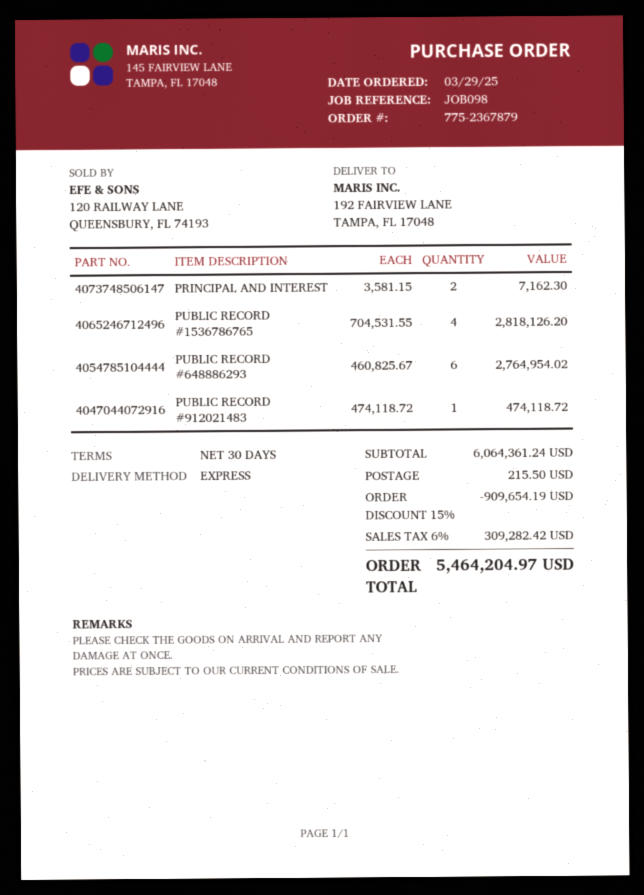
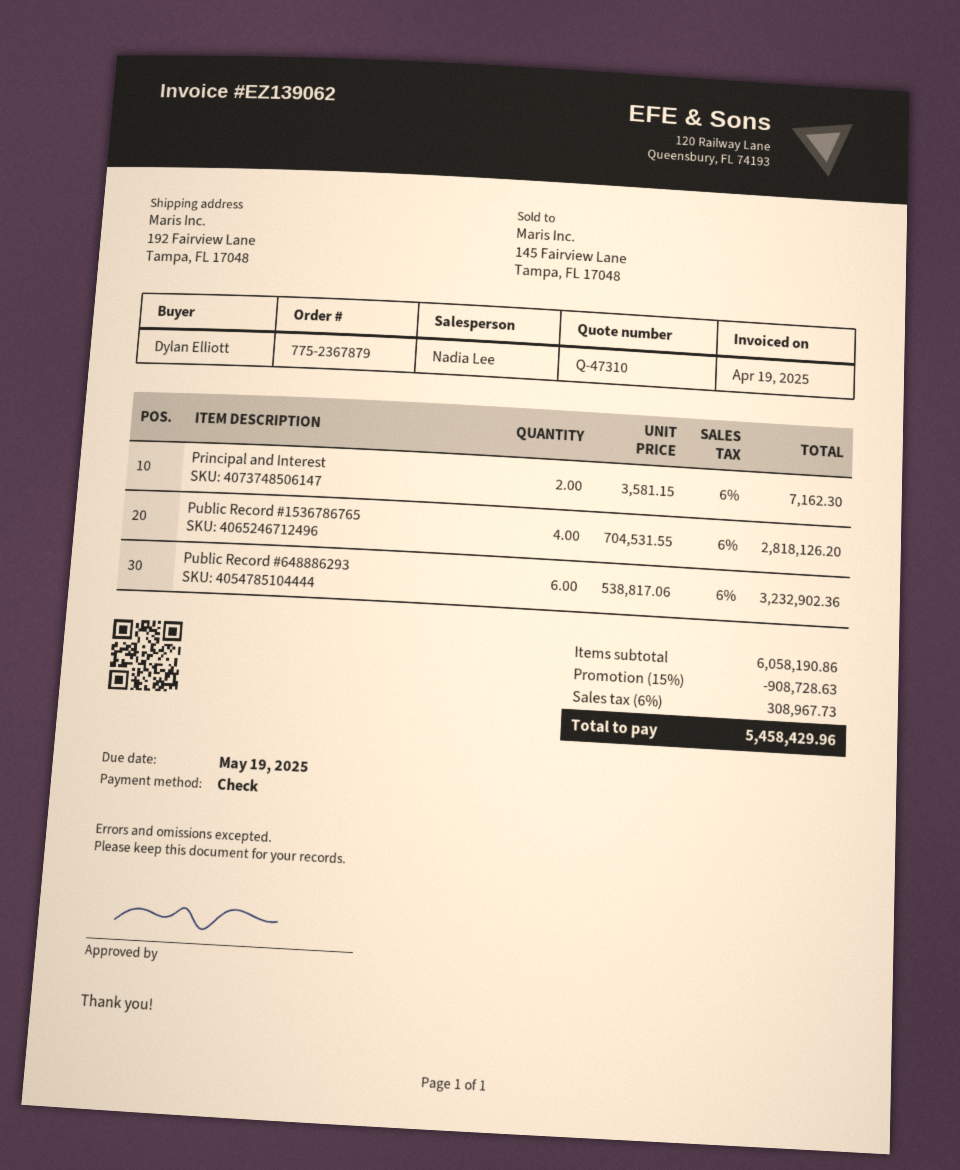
PUBLIC RECORD #648886293: 6 x 460825.67 = 2764954.02 -> 6 x 538817.06 = 3232902.36
PUBLIC RECORD #912021483: 1 x 474118.72 = 474118.72 -> none
subtotal: 6064361.24 -> 6058190.86
discount: 15% = 909654.19 -> 15% = 908728.63
shipping: 215.50 -> none
tax: 6% = 309282.42 -> 6% = 308967.73
total: 5464204.97 -> 5458429.96

